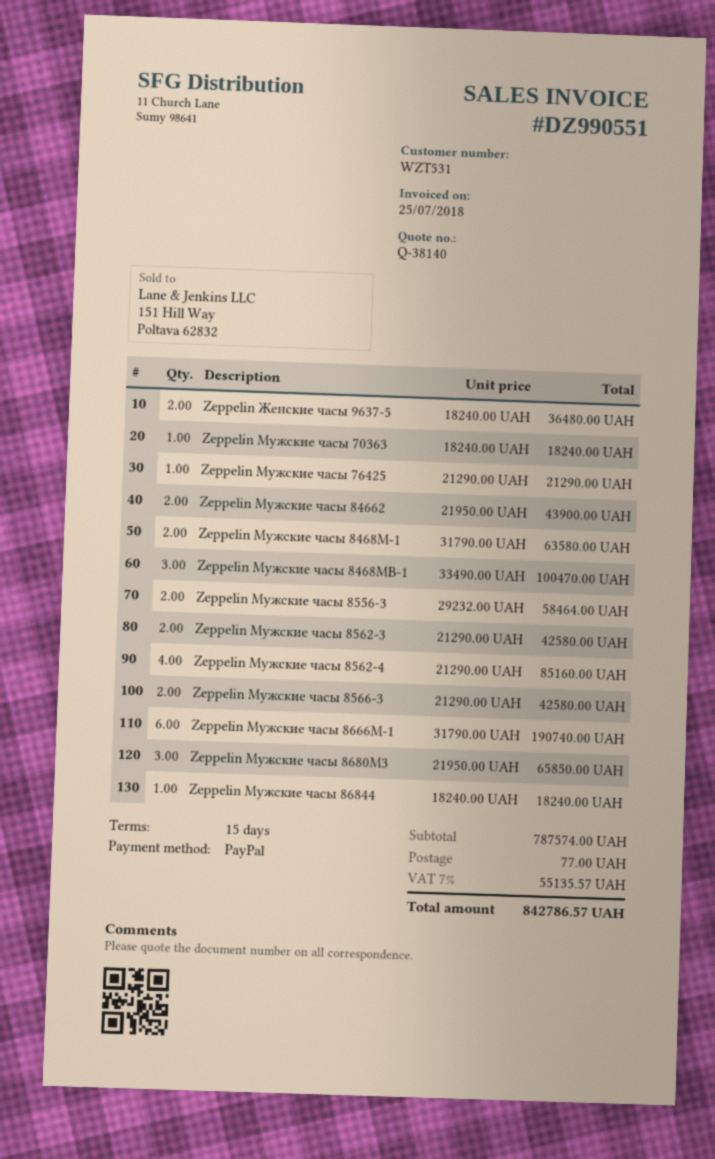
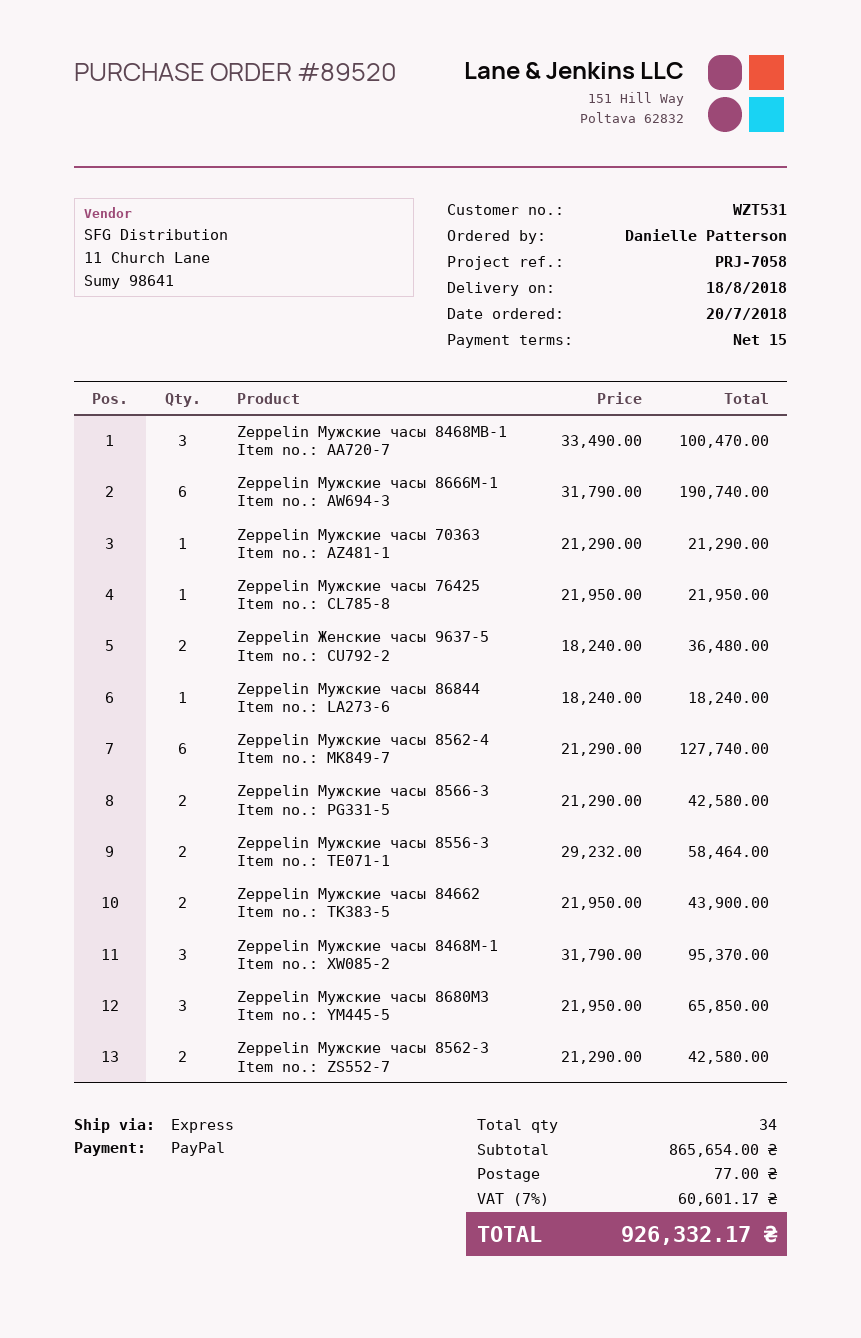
Zeppelin Мужские часы 70363: 1 x 18240.00 = 18240.00 -> 1 x 21290.00 = 21290.00
Zeppelin Мужские часы 76425: 1 x 21290.00 = 21290.00 -> 1 x 21950.00 = 21950.00
Zeppelin Мужские часы 8468M-1: 2 x 31790.00 = 63580.00 -> 3 x 31790.00 = 95370.00
Zeppelin Мужские часы 8562-4: 4 x 21290.00 = 85160.00 -> 6 x 21290.00 = 127740.00
subtotal: 787574.00 -> 865654.00
tax: 7% = 55135.57 -> 7% = 60601.17
total: 842786.57 -> 926332.17

